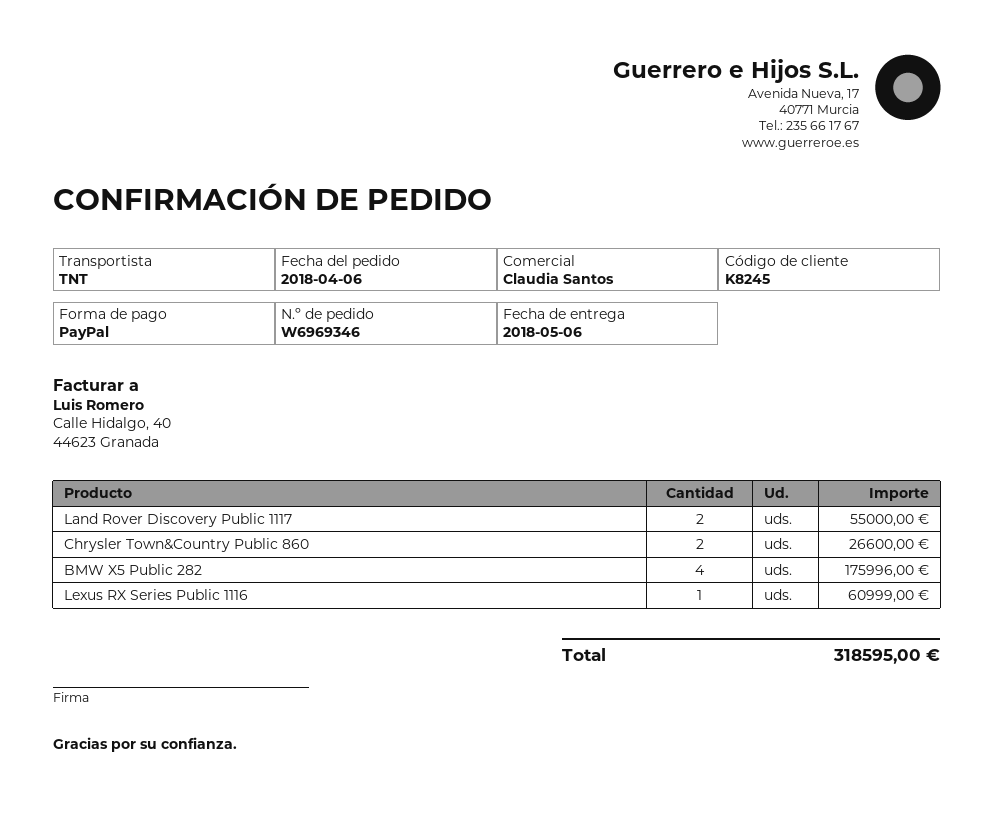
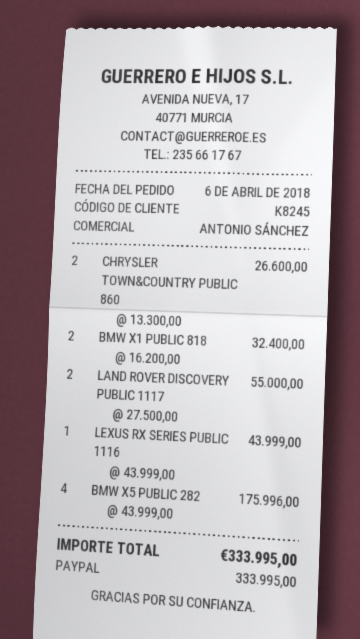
sales rep: Claudia Santos -> ANTONIO SÁNCHEZ
Lexus RX Series Public 1116: 1 for 60999.00 -> 1 for 43999.00
BMW X1 PUBLIC 818: none -> 2 for 32400.00
total: 318595.00 -> 333995.00

